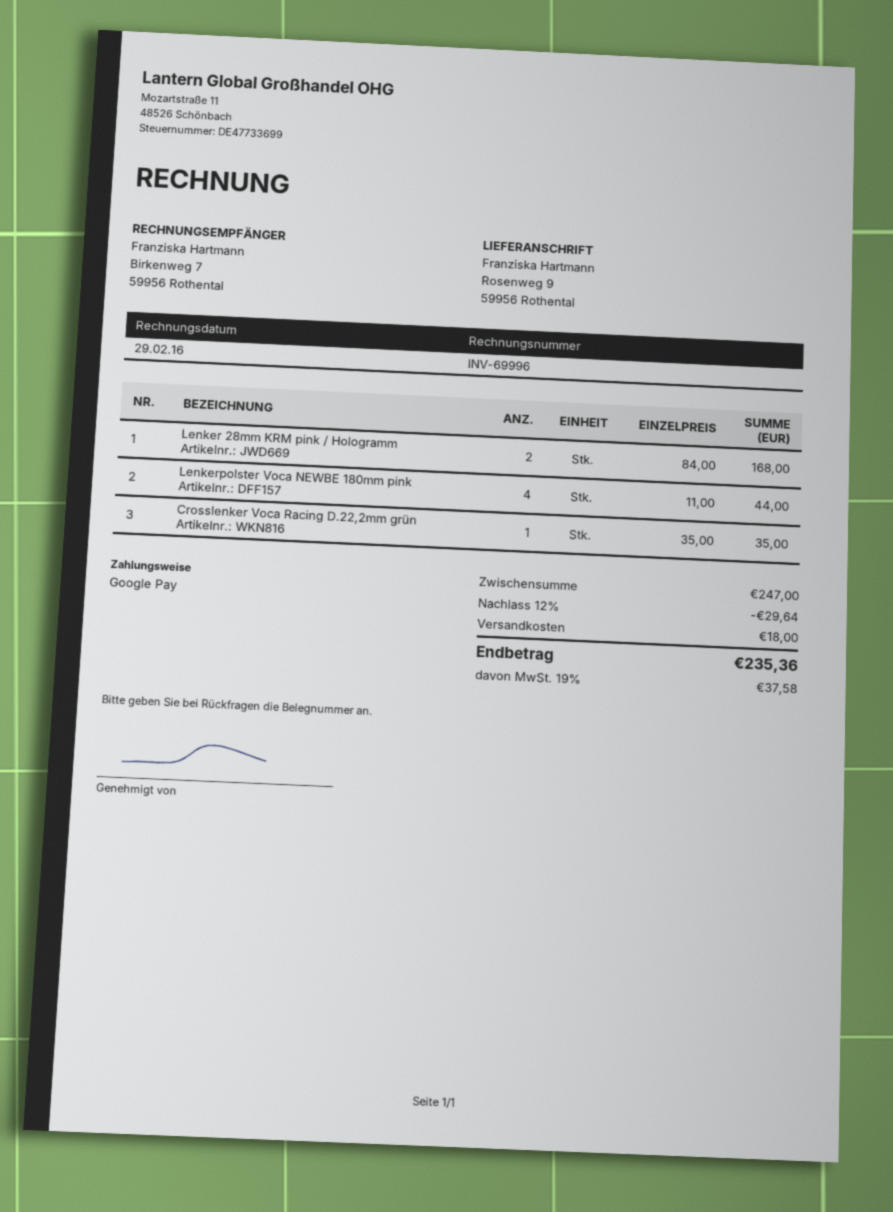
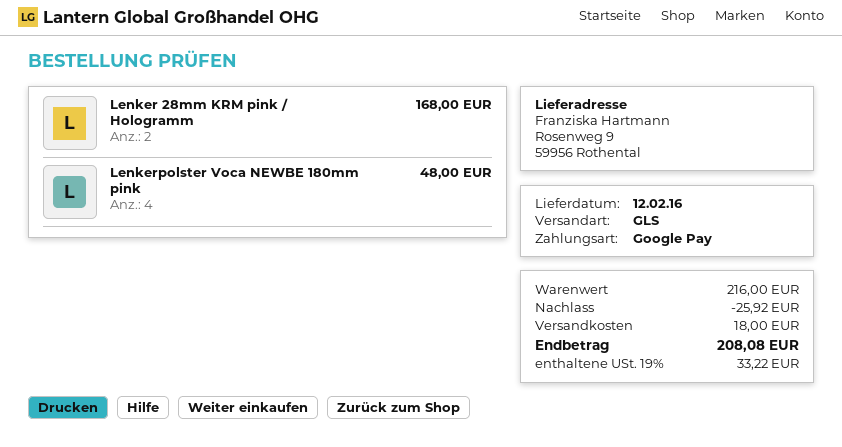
Lenkerpolster Voca NEWBE 180mm pink: 4 for 44.00 -> 4 for 48.00
Crosslenker Voca Racing D.22,2mm grün: 1 for 35.00 -> none
subtotal: 247.00 -> 216.00
discount: 29.64 -> 25.92
tax: 19% = 37.58 -> 19% = 33.22
total: 235.36 -> 208.08

